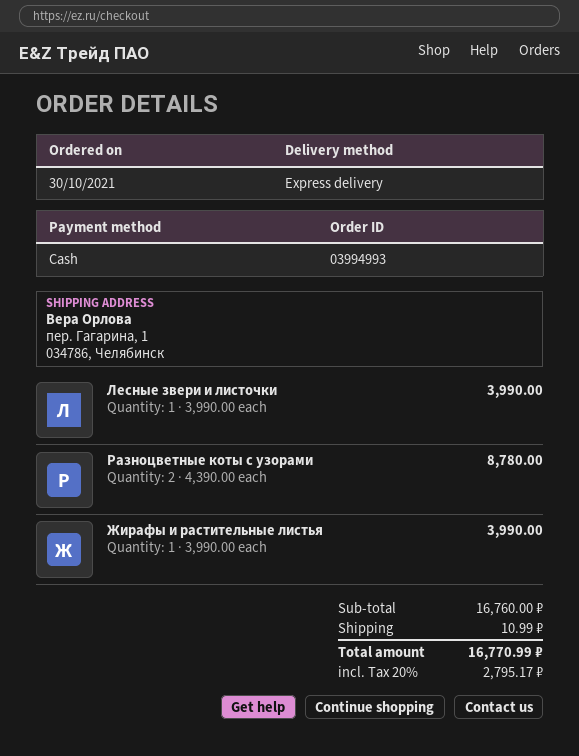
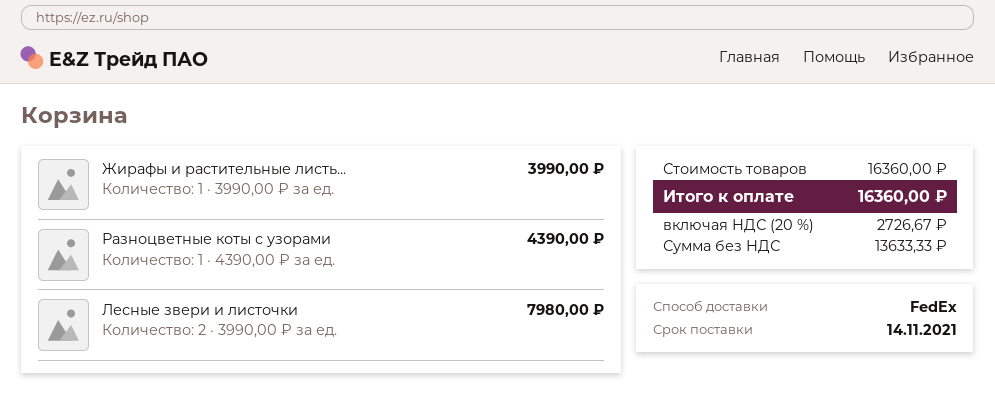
shipping method: express -> FedEx
Лесные звери и листочки: 1 x 3990.00 = 3990.00 -> 2 x 3990.00 = 7980.00
Разноцветные коты с узорами: 2 x 4390.00 = 8780.00 -> 1 x 4390.00 = 4390.00
subtotal: 16760.00 -> 16360.00
shipping: 10.99 -> none
tax: 20% = 2795.17 -> 20% = 2726.67
total: 16770.99 -> 16360.00

